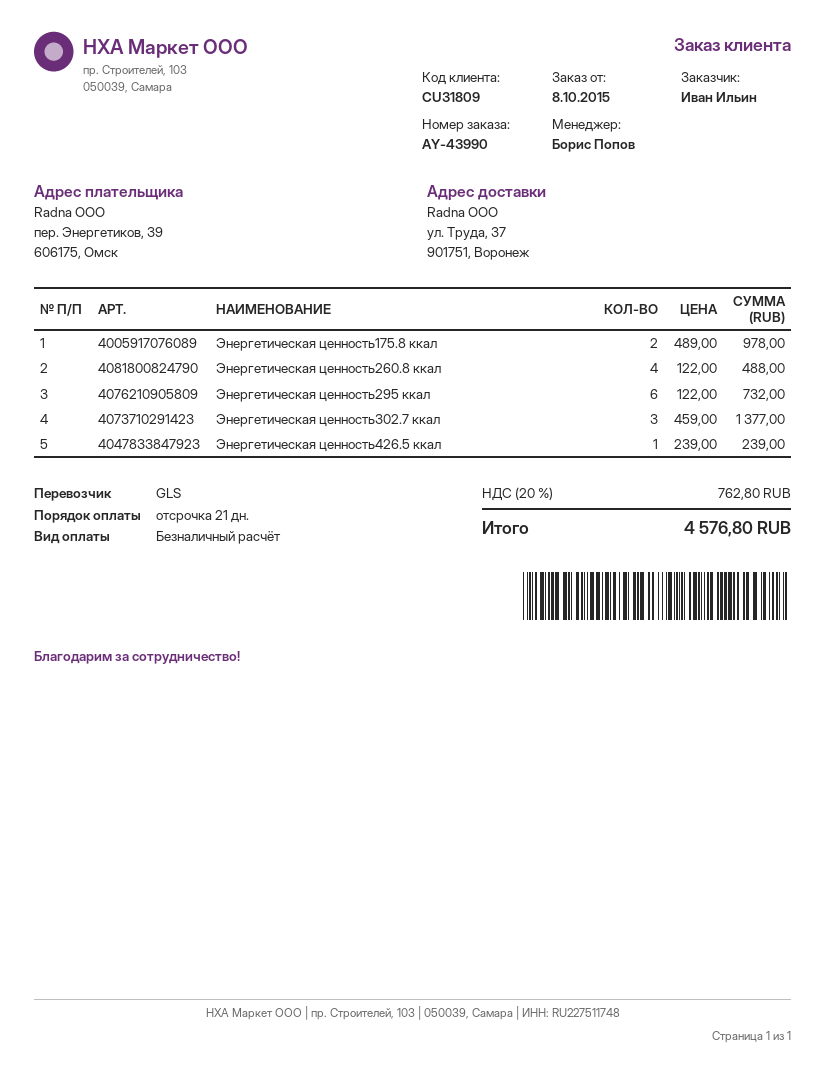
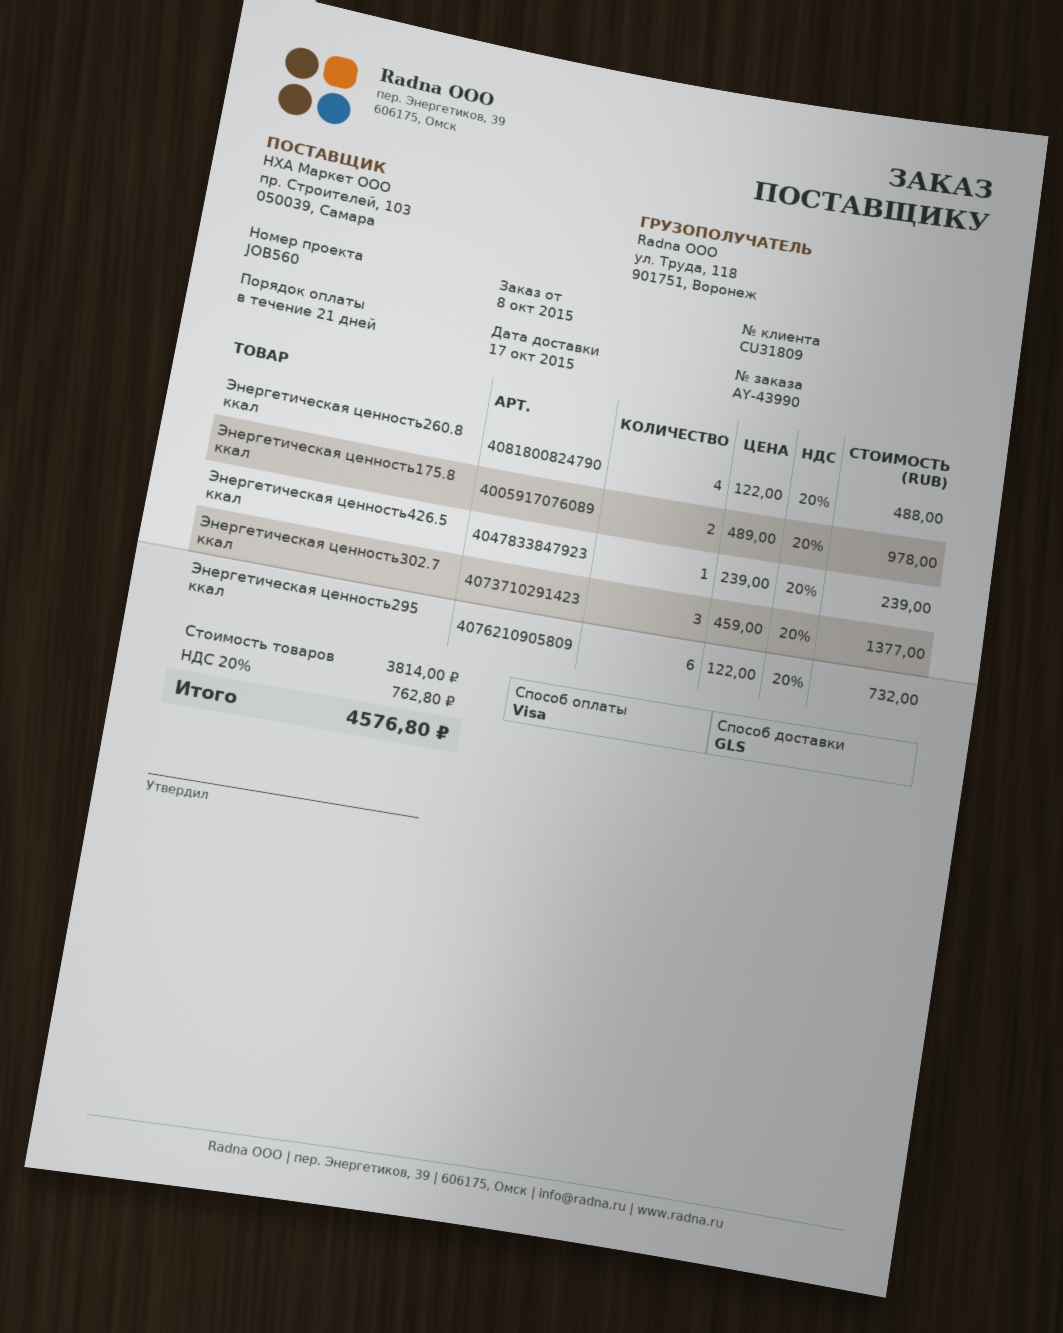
payment method: bank transfer -> Visa
ship to: ул. Труда, 37, 901751, Воронеж -> ул. Труда, 118, 901751, Воронеж

